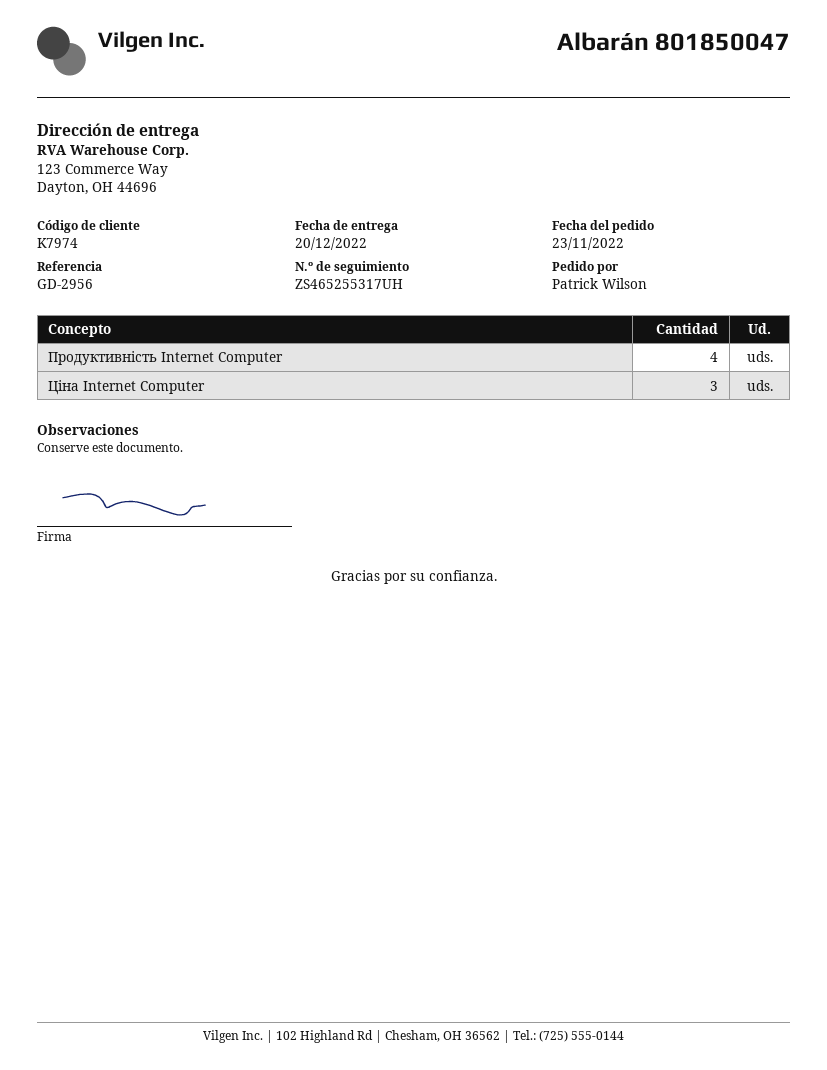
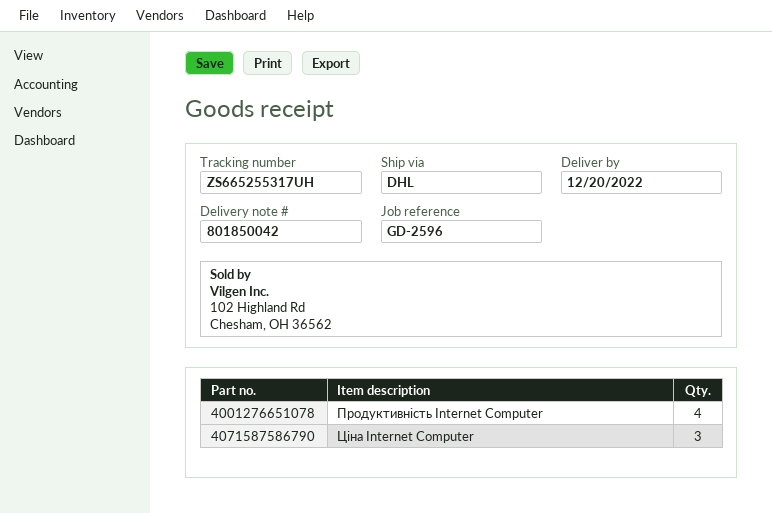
delivery note number: 801850047 -> 801850042
reference: GD-2956 -> GD-2596
tracking number: ZS465255317UH -> ZS665255317UH

